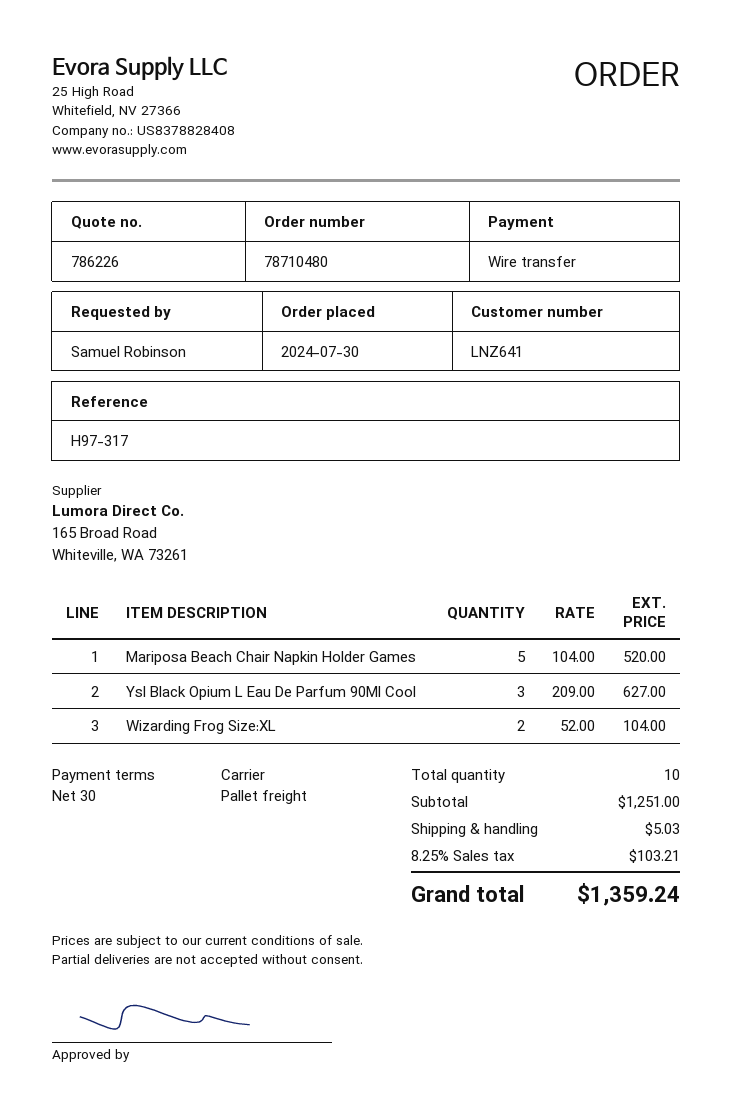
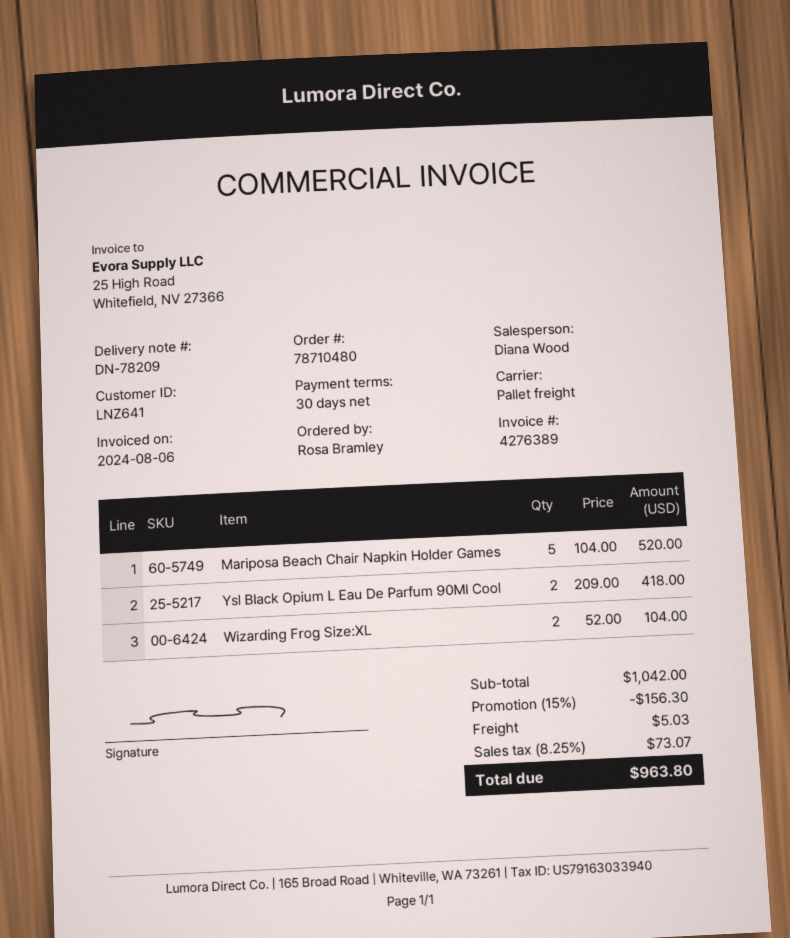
ordered by: Samuel Robinson -> Rosa Bramley
Ysl Black Opium L Eau De Parfum 90Ml Cool: 3 x 209.00 = 627.00 -> 2 x 209.00 = 418.00
subtotal: 1251.00 -> 1042.00
discount: none -> 15% = 156.30
tax: 8.25% = 103.21 -> 8.25% = 73.07
total: 1359.24 -> 963.80

